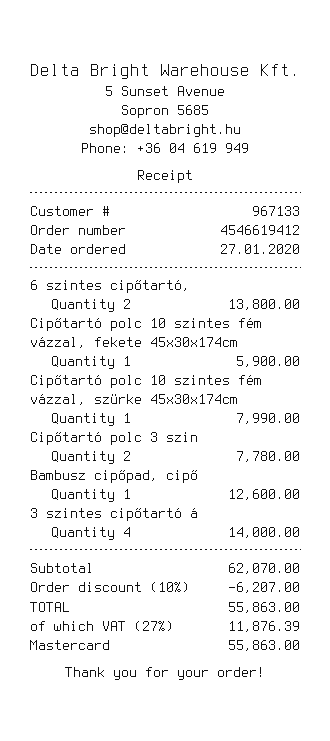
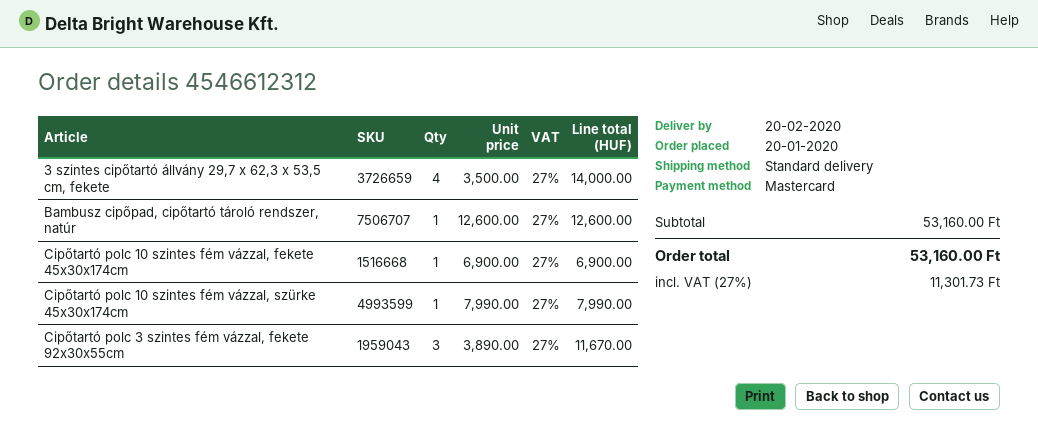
order number: 4546619412 -> 4546612312
order date: 2020-01-27 -> 2020-01-20
6 szintes cipőtartó,: 2 for 13800.00 -> none
Cipőtartó polc 10 szintes fém vázzal, fekete 45x30x174cm: 1 for 5900.00 -> 1 for 6900.00
Cipőtartó polc 3 szin: 2 for 7780.00 -> 3 for 11670.00
subtotal: 62070.00 -> 53160.00
discount: 10% = 6207.00 -> none
tax: 27% = 11876.39 -> 27% = 11301.73
total: 55863.00 -> 53160.00

